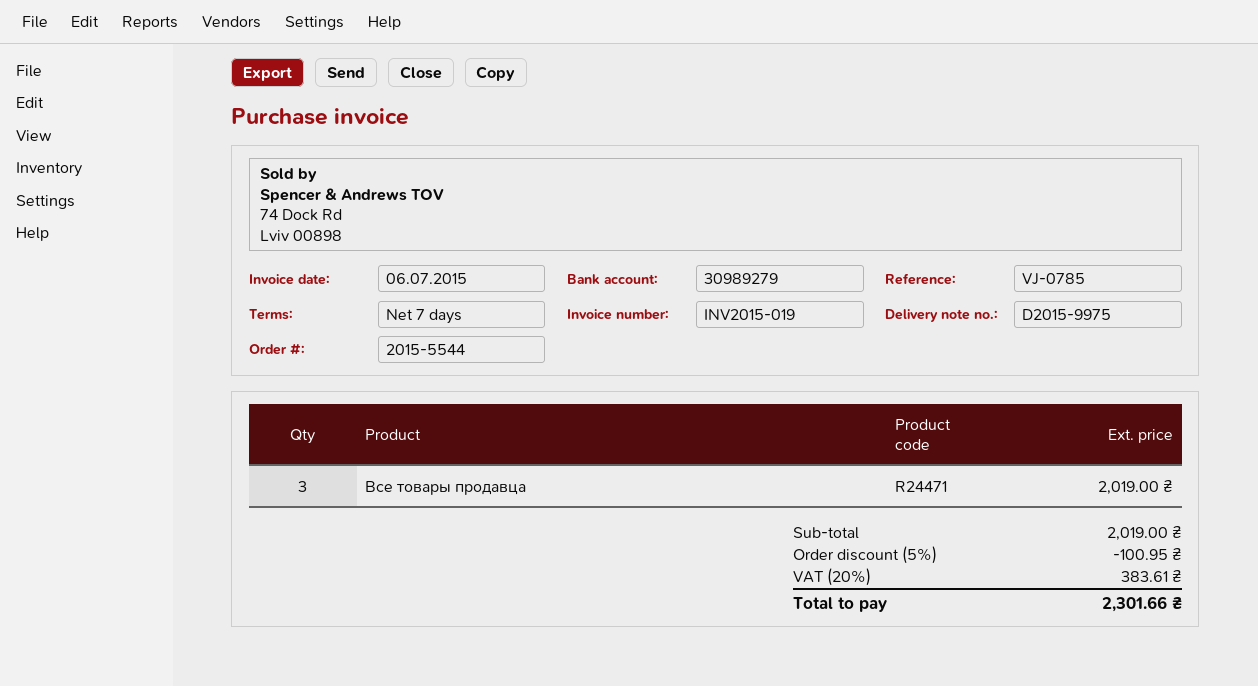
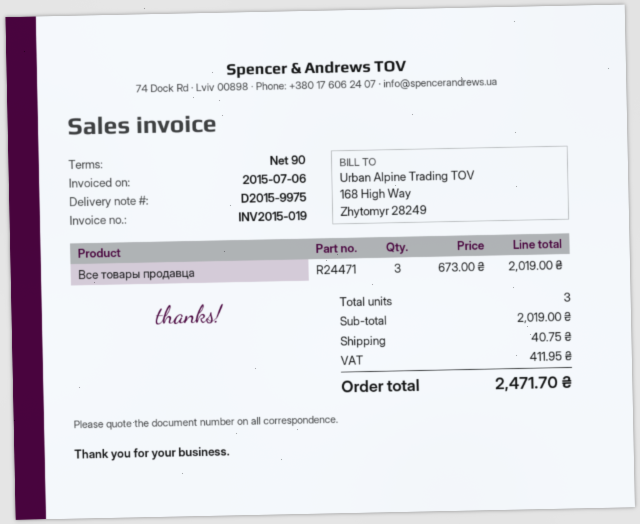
payment terms: 7 days -> 90 days
discount: 5% = 100.95 -> none
shipping: none -> 40.75
tax: 383.61 -> 411.95
total: 2301.66 -> 2471.70

